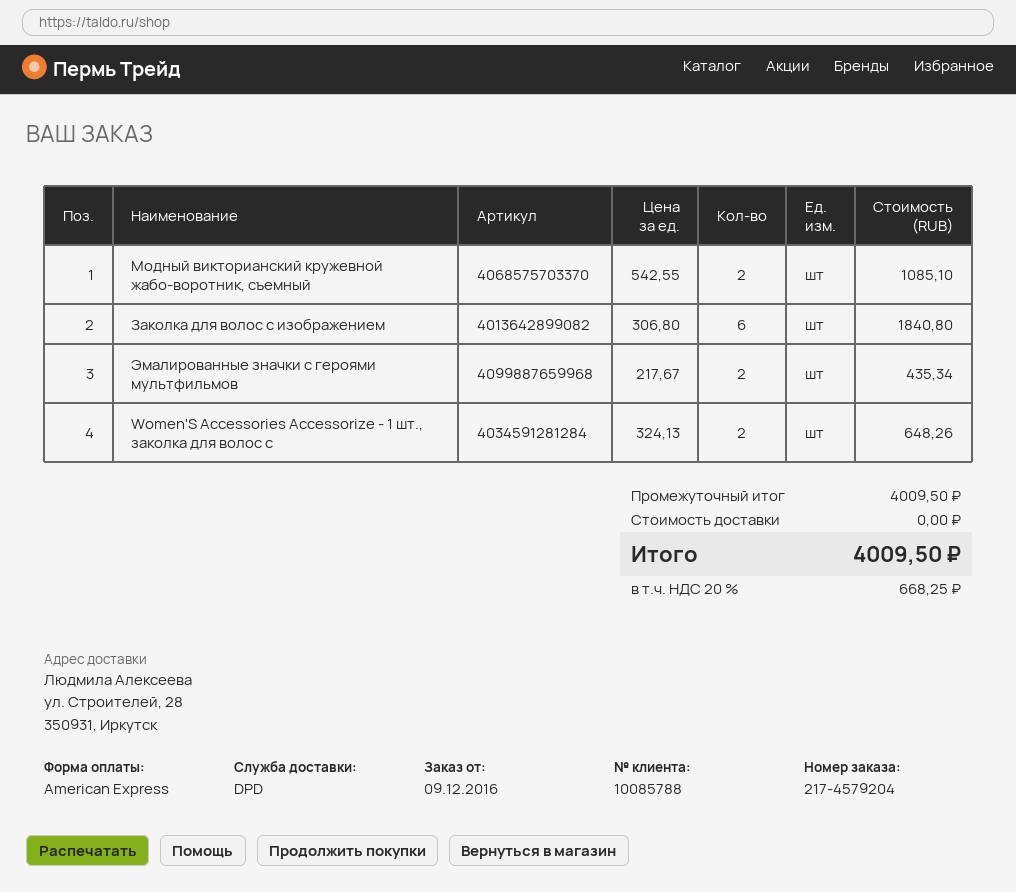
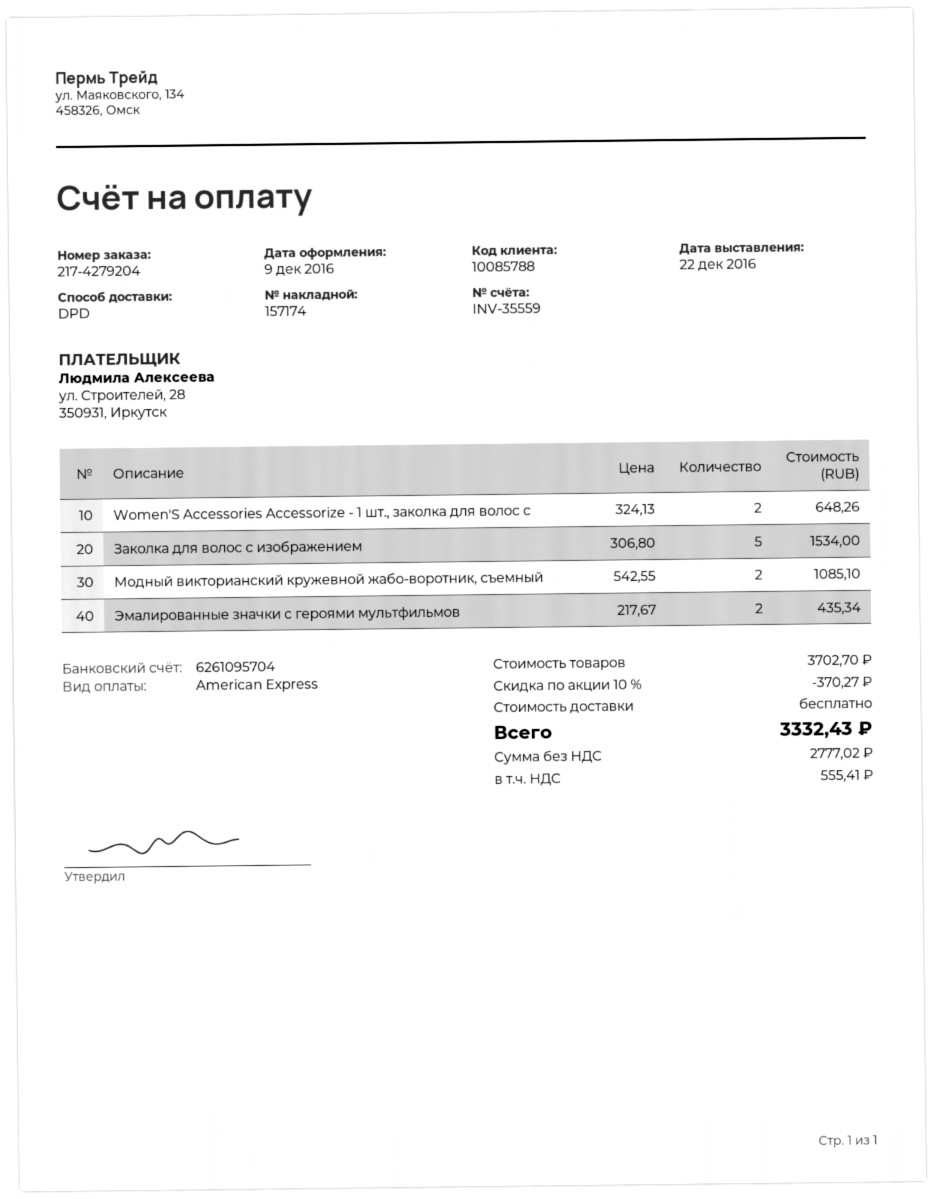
order number: 217-4579204 -> 217-4279204
Заколка для волос с изображением: 6 x 306.80 = 1840.80 -> 5 x 306.80 = 1534.00
subtotal: 4009.50 -> 3702.70
discount: none -> 10% = 370.27
tax: 668.25 -> 555.41
total: 4009.50 -> 3332.43

